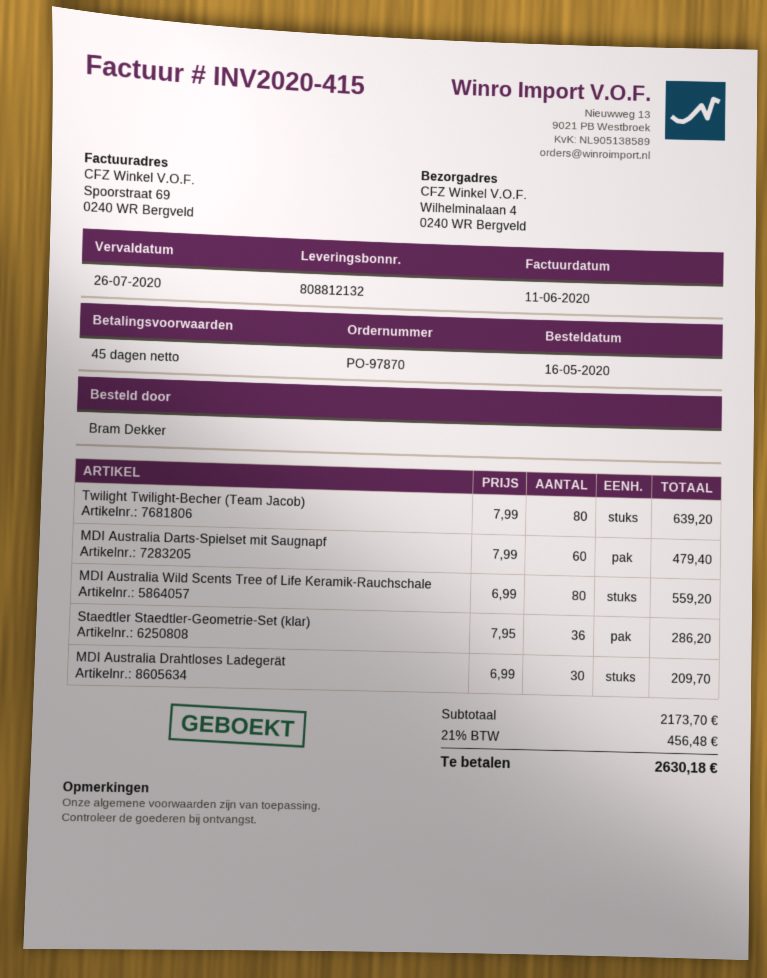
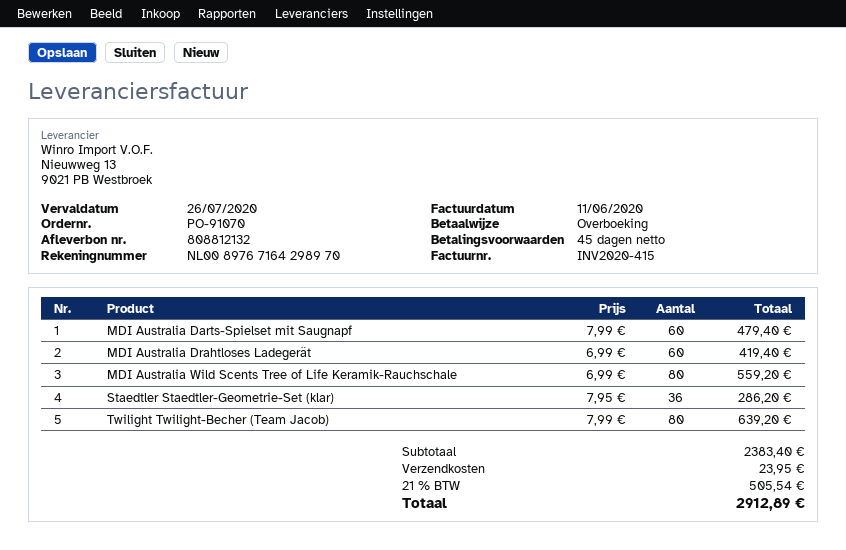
order number: PO-97870 -> PO-91070
MDI Australia Drahtloses Ladegerät: 30 x 6.99 = 209.70 -> 60 x 6.99 = 419.40
subtotal: 2173.70 -> 2383.40
shipping: none -> 23.95
tax: 21% = 456.48 -> 21% = 505.54
total: 2630.18 -> 2912.89

